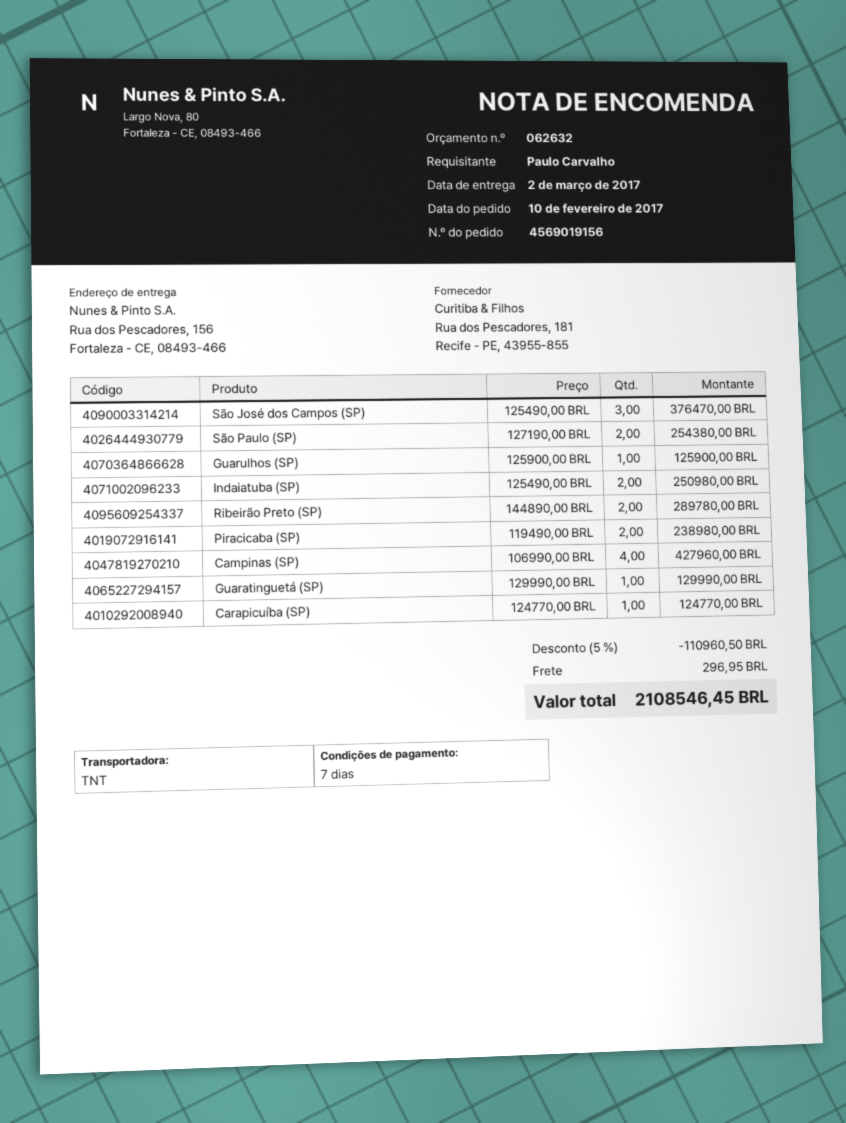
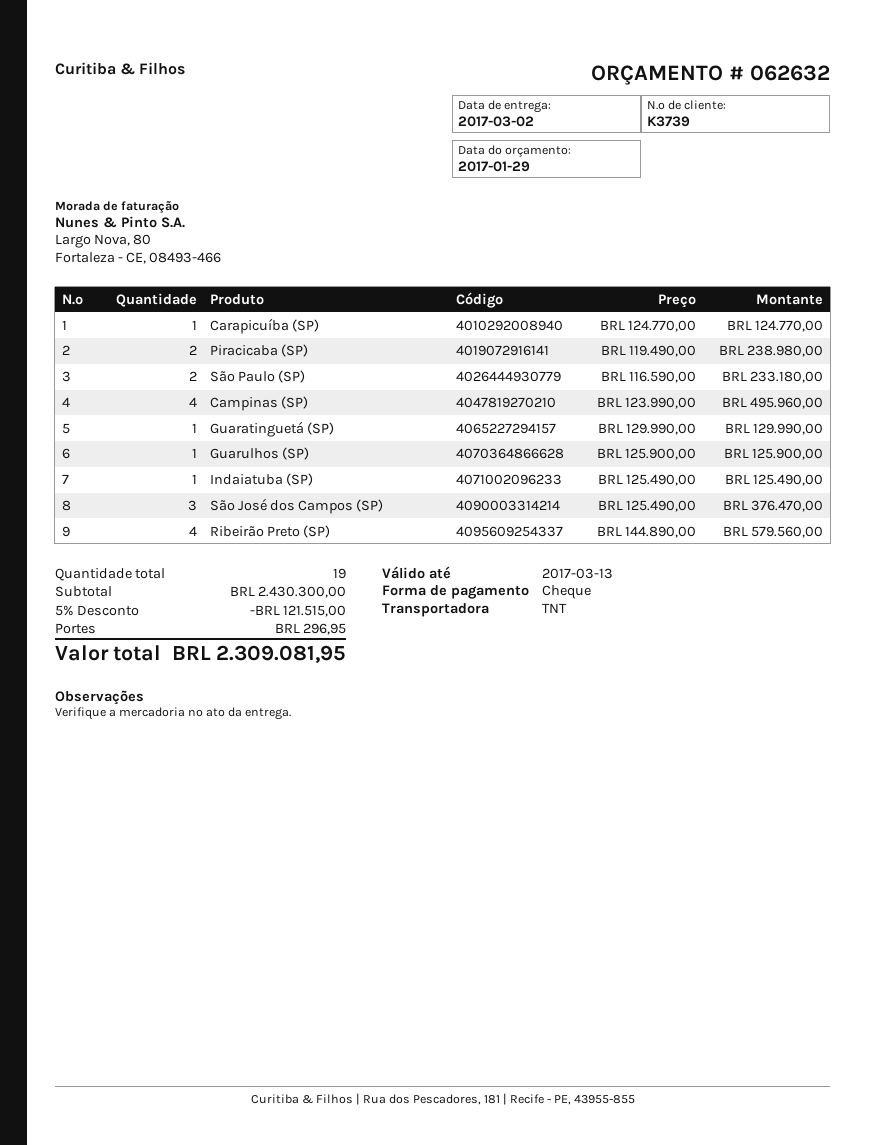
São Paulo (SP): 2 x 127190.00 = 254380.00 -> 2 x 116590.00 = 233180.00
Indaiatuba (SP): 2 x 125490.00 = 250980.00 -> 1 x 125490.00 = 125490.00
Ribeirão Preto (SP): 2 x 144890.00 = 289780.00 -> 4 x 144890.00 = 579560.00
Campinas (SP): 4 x 106990.00 = 427960.00 -> 4 x 123990.00 = 495960.00
discount: 5% = 110960.50 -> 5% = 121515.00
total: 2108546.45 -> 2309081.95

